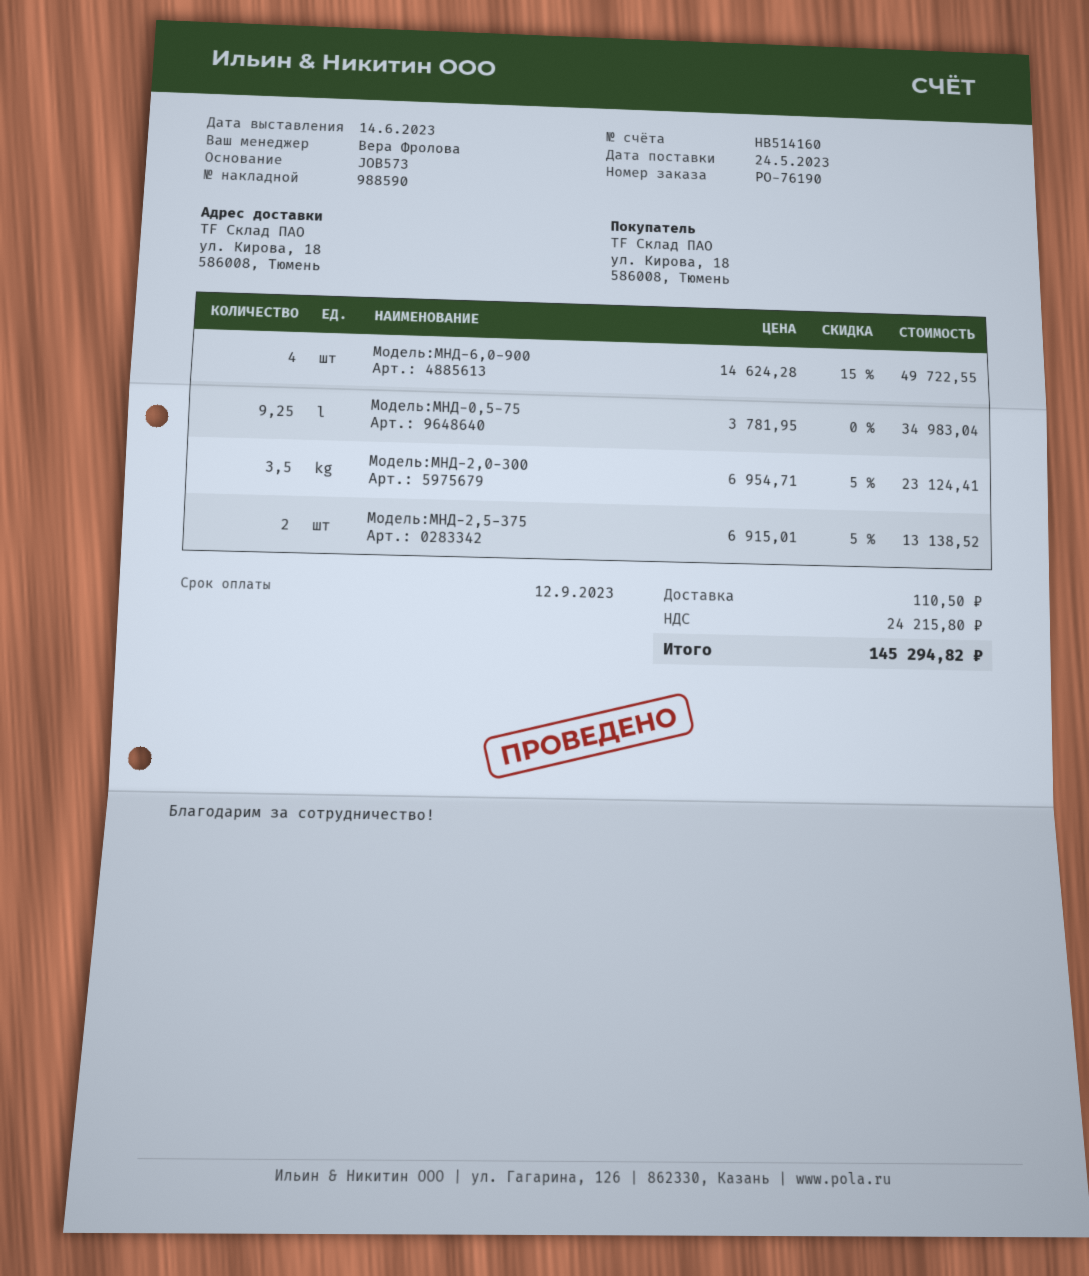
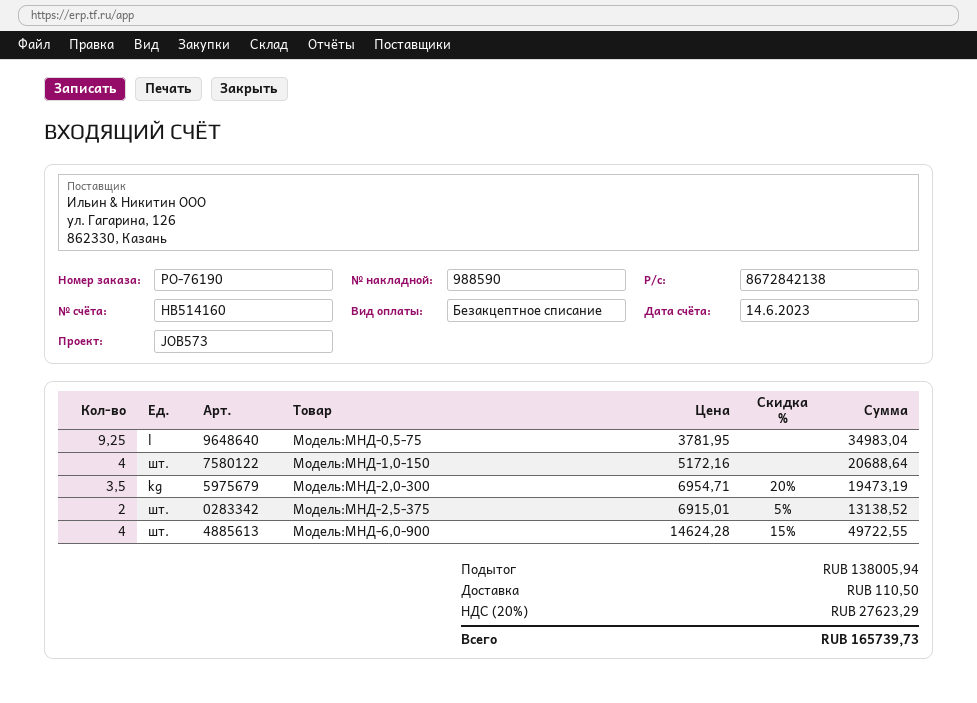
Модель:МНД-2,0-300: 3.5 x 6954.71 - 5% = 23124.41 -> 3.5 x 6954.71 - 20% = 19473.19
Модель:МНД-1,0-150: none -> 4 x 5172.16 = 20688.64
tax: 24215.80 -> 27623.29
total: 145294.82 -> 165739.73

